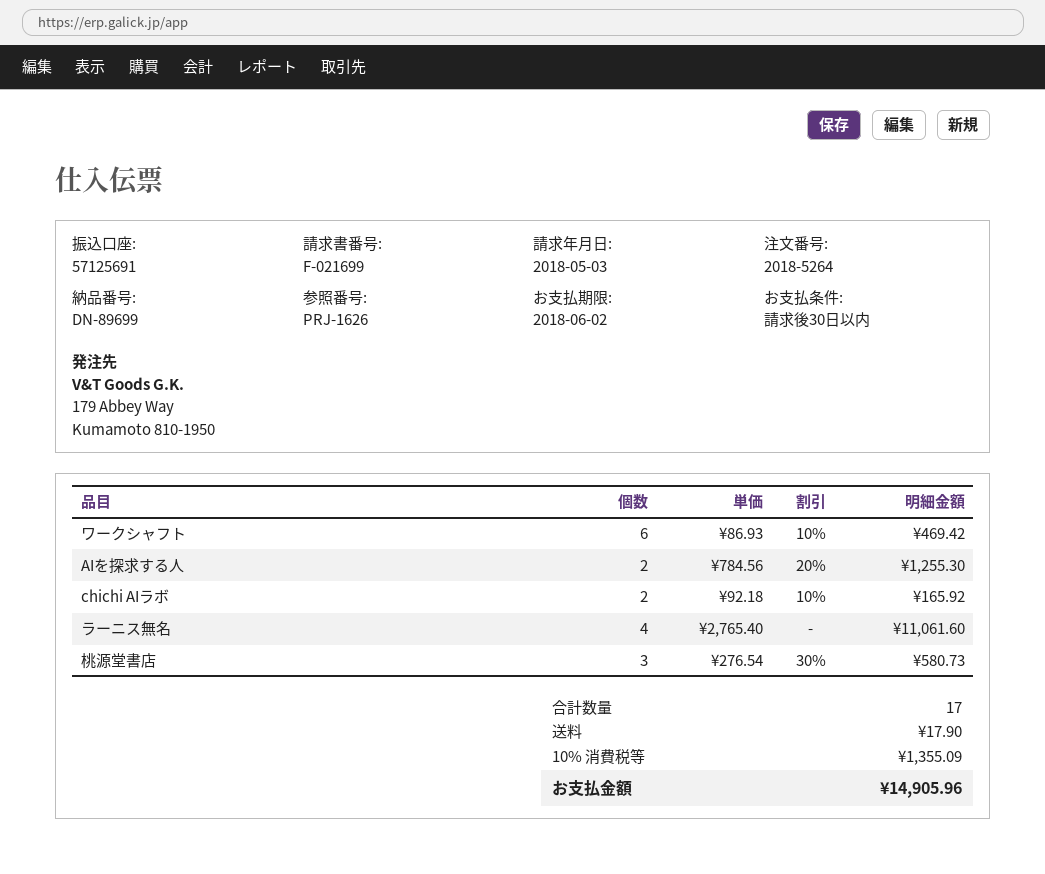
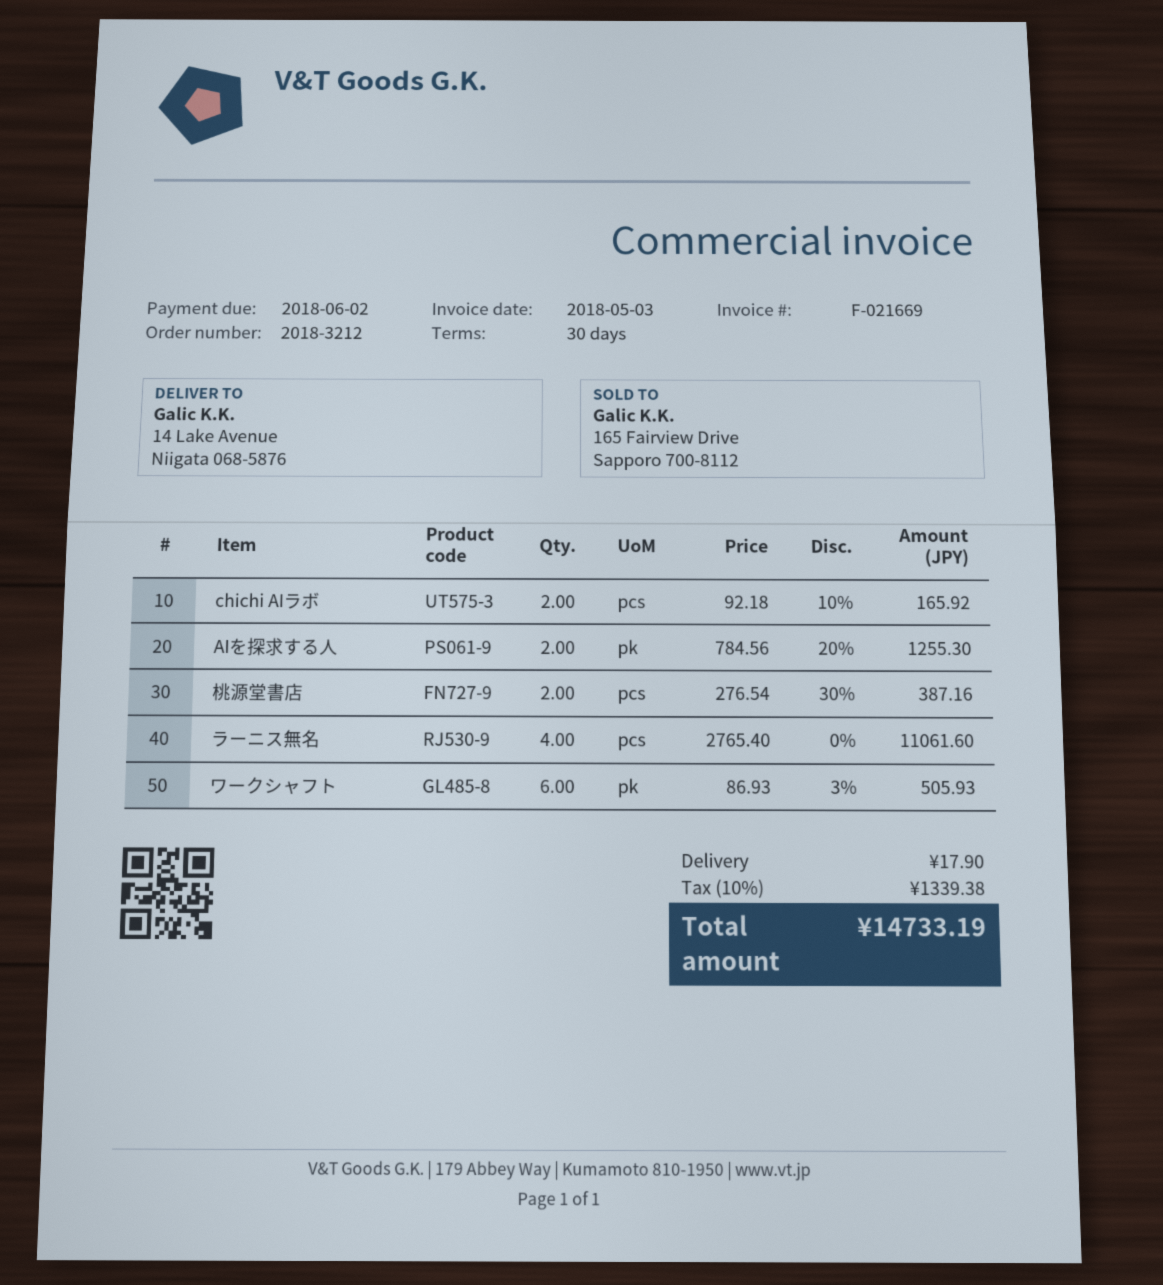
order number: 2018-5264 -> 2018-3212
invoice number: F-021699 -> F-021669
ワークシャフト: 6 x 86.93 - 10% = 469.42 -> 6 x 86.93 - 3% = 505.93
桃源堂書店: 3 x 276.54 - 30% = 580.73 -> 2 x 276.54 - 30% = 387.16
tax: 10% = 1355.09 -> 10% = 1339.38
total: 14905.96 -> 14733.19

